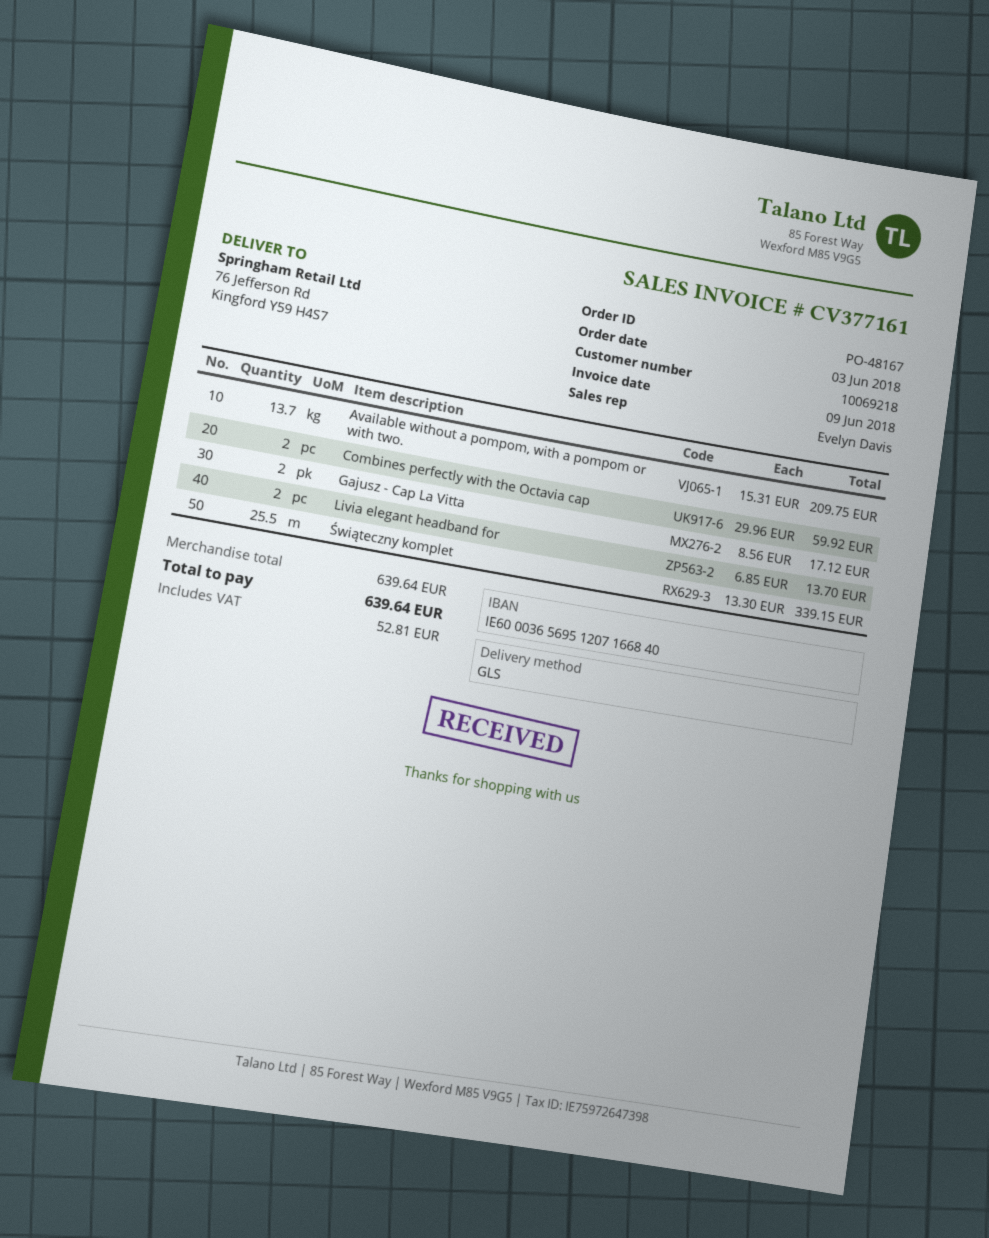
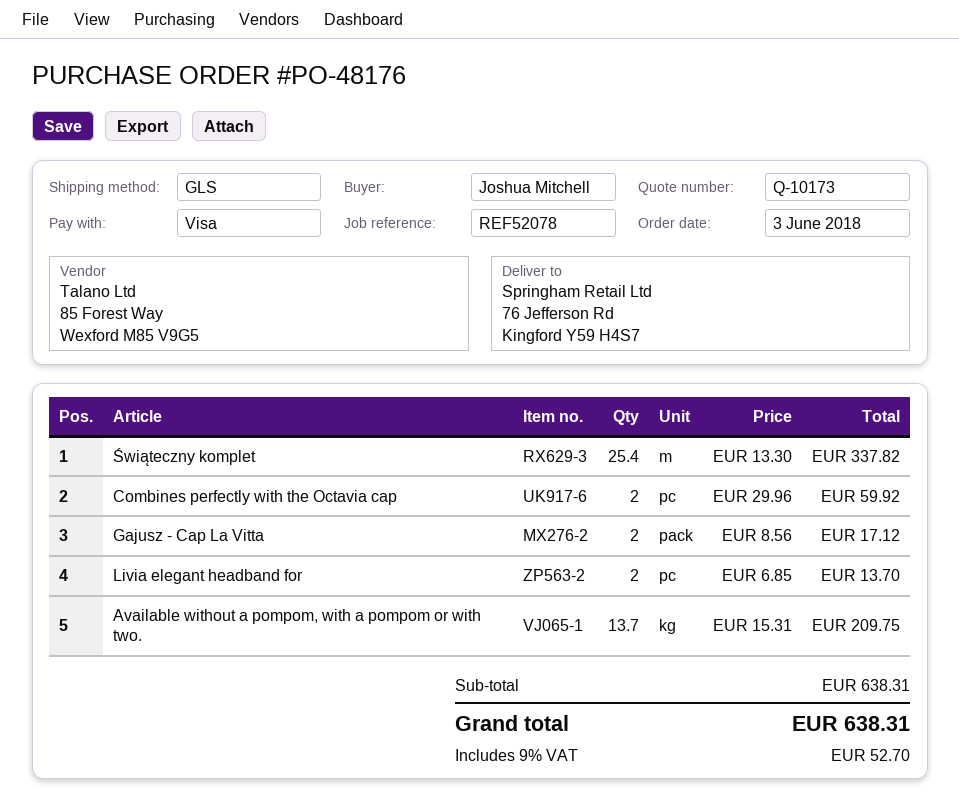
order number: PO-48167 -> PO-48176
Świąteczny komplet: 25.5 x 13.30 = 339.15 -> 25.4 x 13.30 = 337.82
subtotal: 639.64 -> 638.31
tax: 52.81 -> 52.70
total: 639.64 -> 638.31

